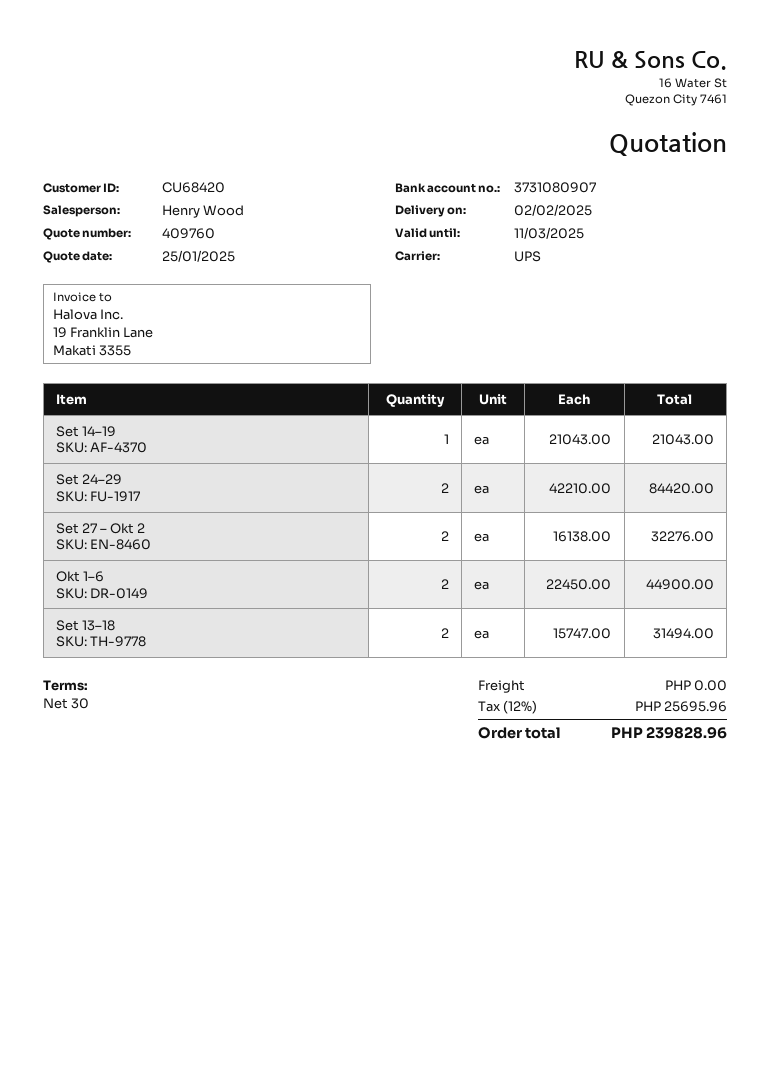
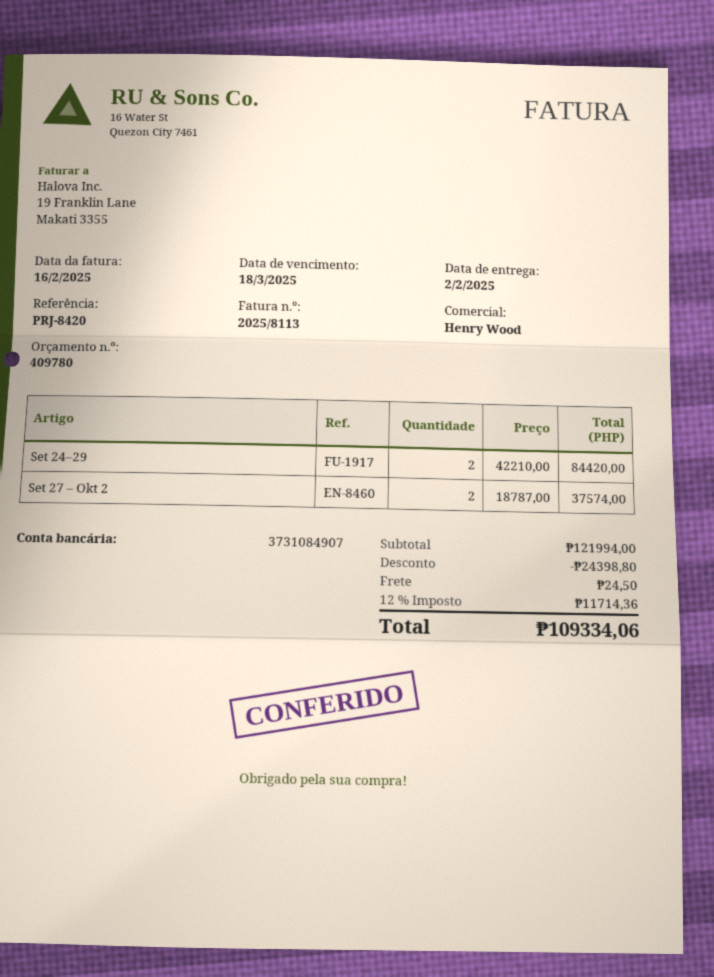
quote number: 409760 -> 409780
bank account: 3731080907 -> 3731084907
Set 14–19: 1 x 21043.00 = 21043.00 -> none
Set 27 – Okt 2: 2 x 16138.00 = 32276.00 -> 2 x 18787.00 = 37574.00
Okt 1–6: 2 x 22450.00 = 44900.00 -> none
Set 13–18: 2 x 15747.00 = 31494.00 -> none
discount: none -> 24398.80
shipping: 0.00 -> 24.50
tax: 12% = 25695.96 -> 12% = 11714.36
total: 239828.96 -> 109334.06

